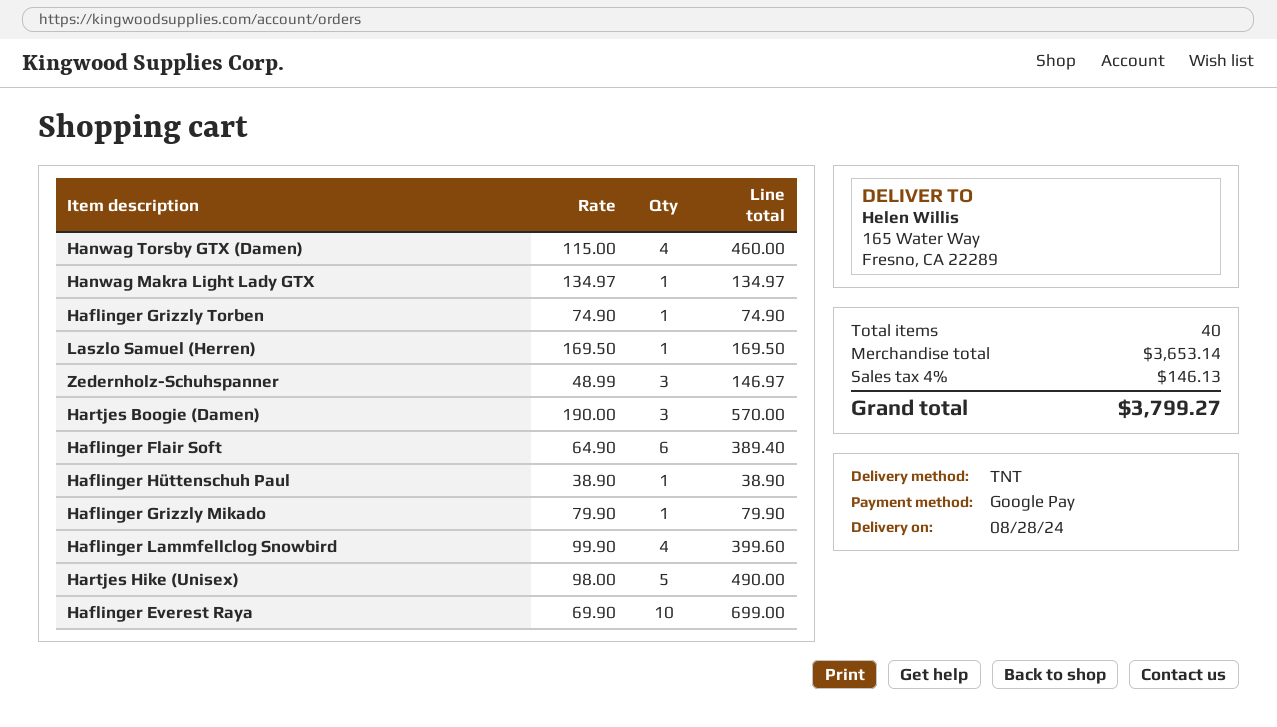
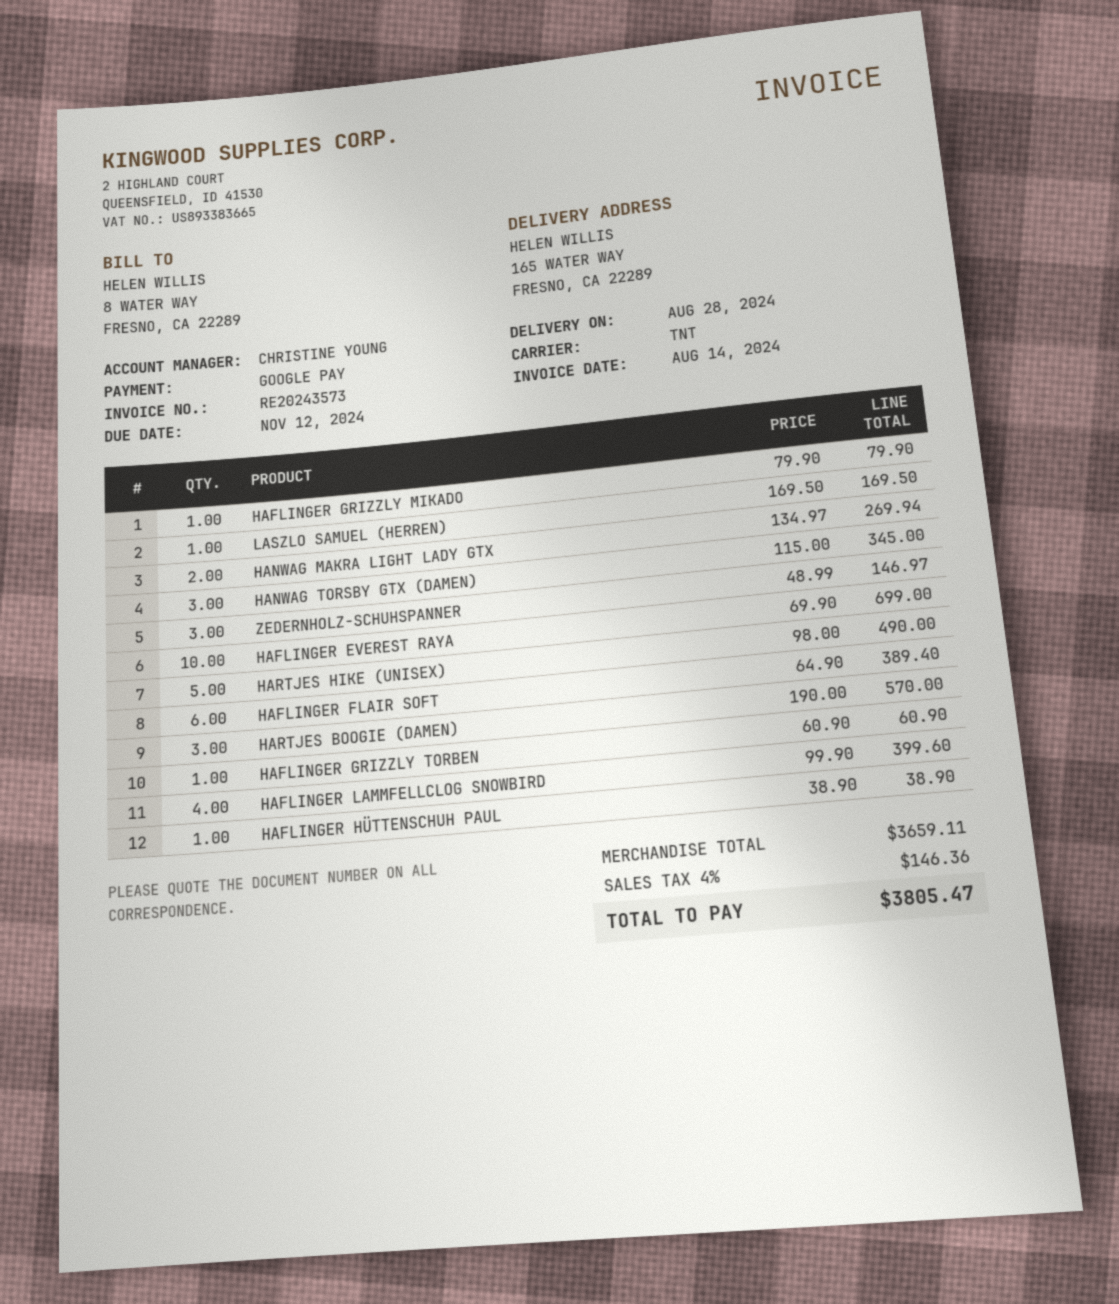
Hanwag Torsby GTX (Damen): 4 x 115.00 = 460.00 -> 3 x 115.00 = 345.00
Hanwag Makra Light Lady GTX: 1 x 134.97 = 134.97 -> 2 x 134.97 = 269.94
Haflinger Grizzly Torben: 1 x 74.90 = 74.90 -> 1 x 60.90 = 60.90
subtotal: 3653.14 -> 3659.11
tax: 4% = 146.13 -> 4% = 146.36
total: 3799.27 -> 3805.47

